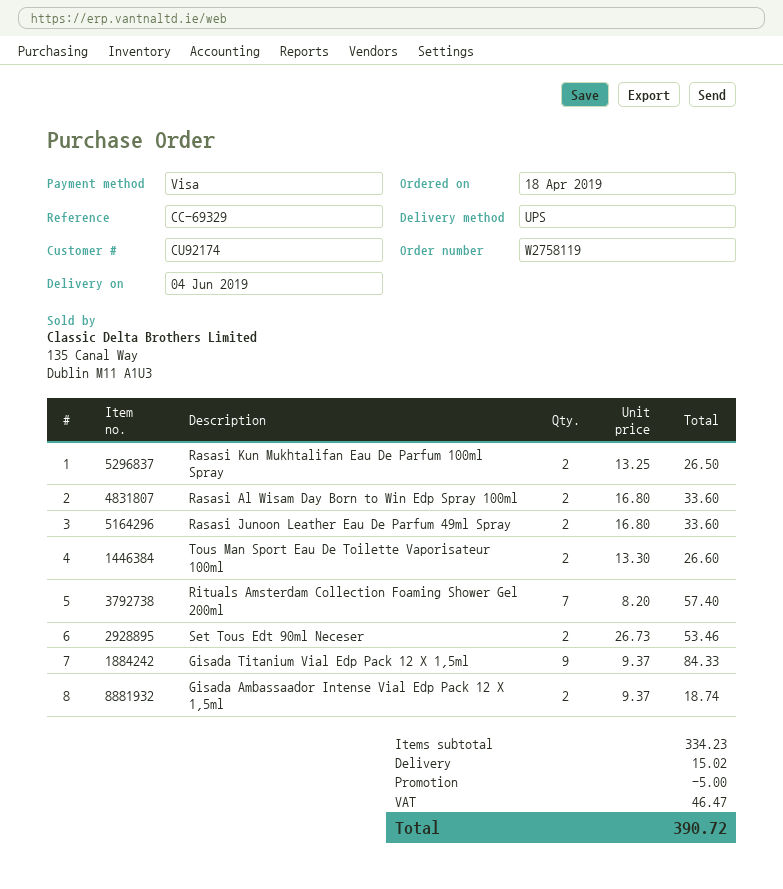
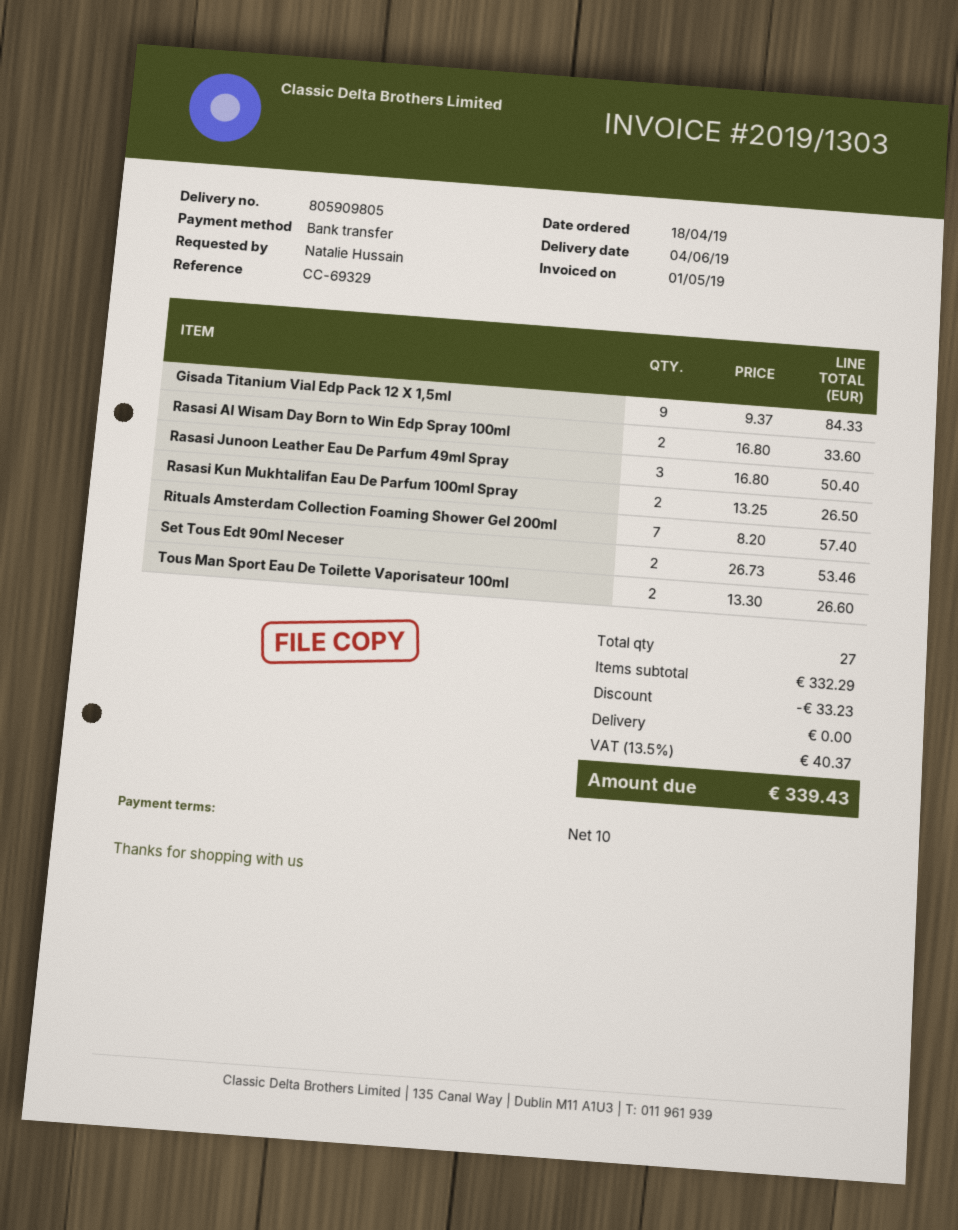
payment method: Visa -> bank transfer
Rasasi Junoon Leather Eau De Parfum 49ml Spray: 2 x 16.80 = 33.60 -> 3 x 16.80 = 50.40
Gisada Ambassaador Intense Vial Edp Pack 12 X 1,5ml: 2 x 9.37 = 18.74 -> none
subtotal: 334.23 -> 332.29
discount: 5.00 -> 33.23
shipping: 15.02 -> 0.00
tax: 46.47 -> 40.37
total: 390.72 -> 339.43

